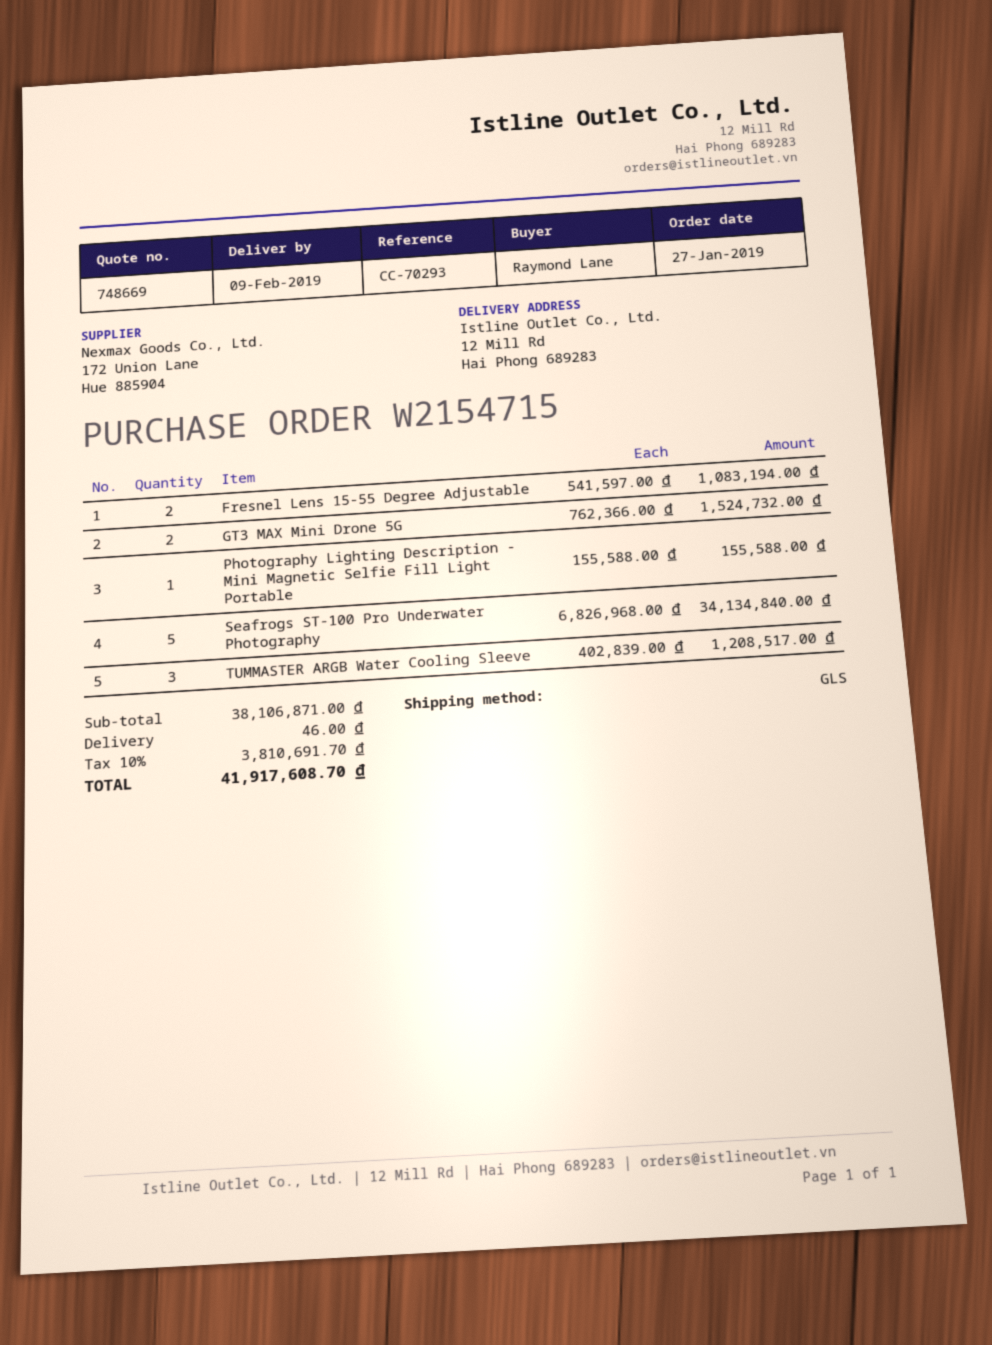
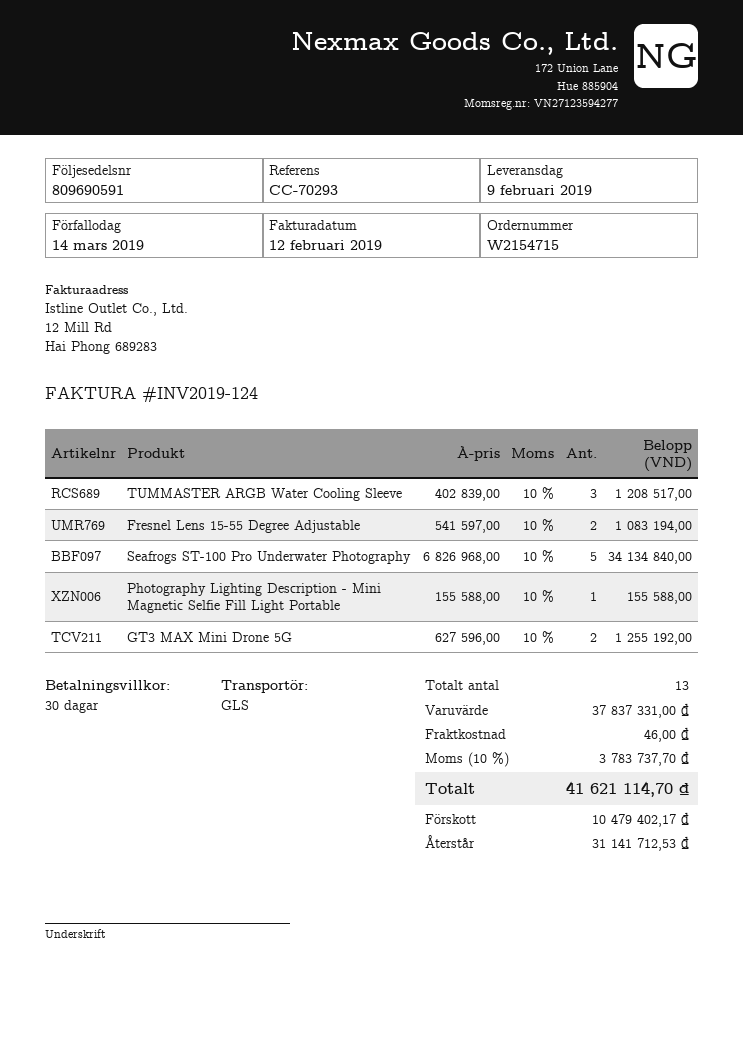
GT3 MAX Mini Drone 5G: 2 x 762366.00 = 1524732.00 -> 2 x 627596.00 = 1255192.00
subtotal: 38106871.00 -> 37837331.00
tax: 10% = 3810691.70 -> 10% = 3783737.70
total: 41917608.70 -> 41621114.70

